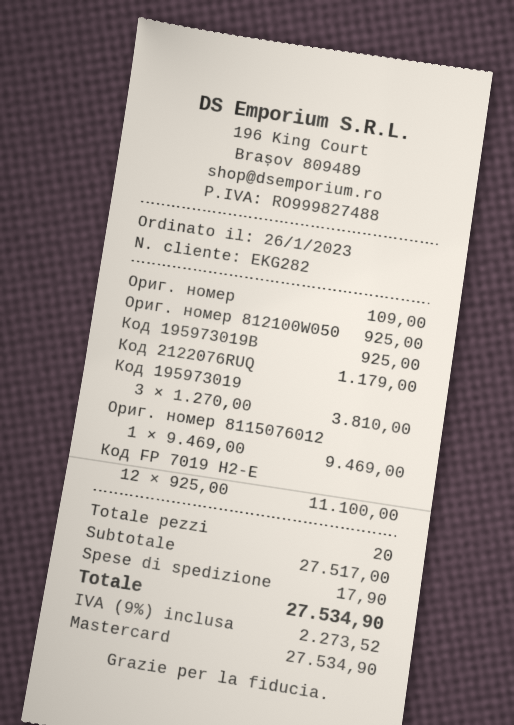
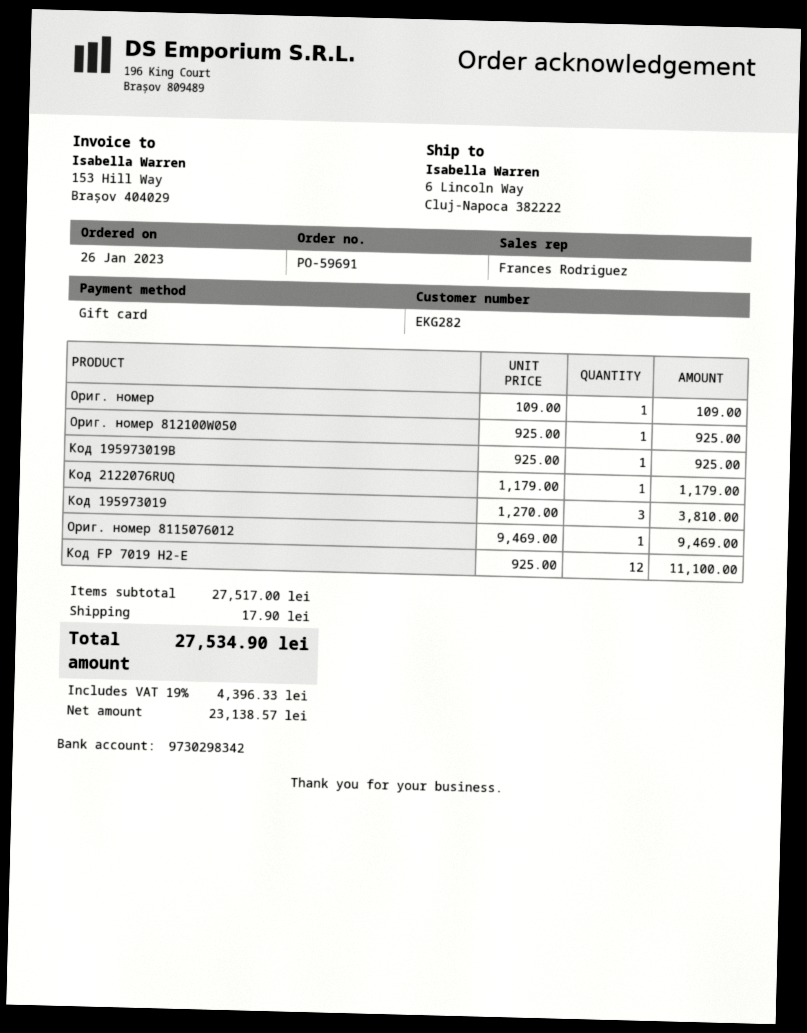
payment method: Mastercard -> gift card
tax: 9% = 2273.52 -> 19% = 4396.33

